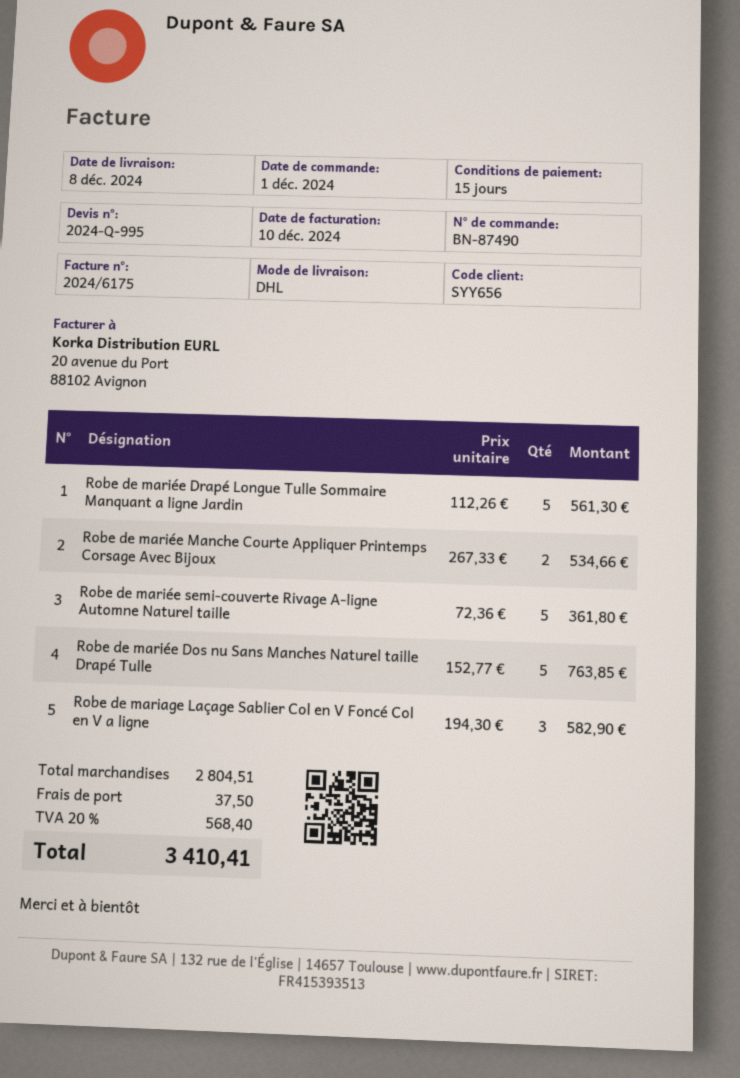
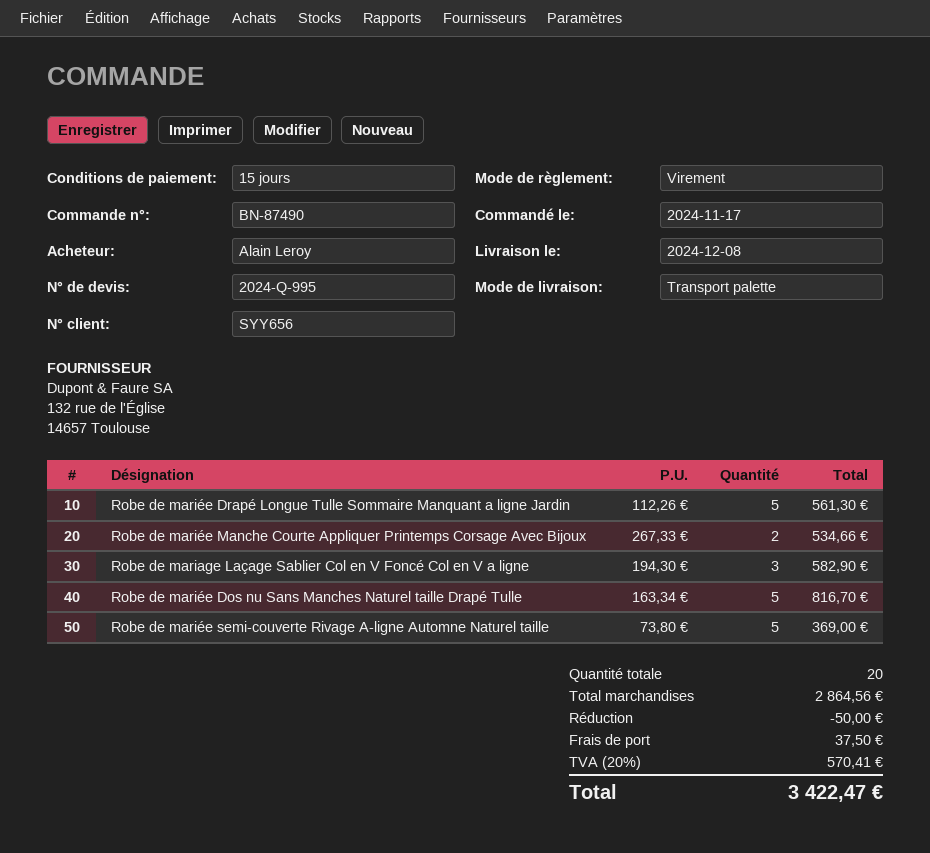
order date: 2024-12-01 -> 2024-11-17
shipping method: DHL -> pallet freight
Robe de mariée semi-couverte Rivage A-ligne Automne Naturel taille: 5 x 72.36 = 361.80 -> 5 x 73.80 = 369.00
Robe de mariée Dos nu Sans Manches Naturel taille Drapé Tulle: 5 x 152.77 = 763.85 -> 5 x 163.34 = 816.70
subtotal: 2804.51 -> 2864.56
discount: none -> 50.00
tax: 20% = 568.40 -> 20% = 570.41
total: 3410.41 -> 3422.47

